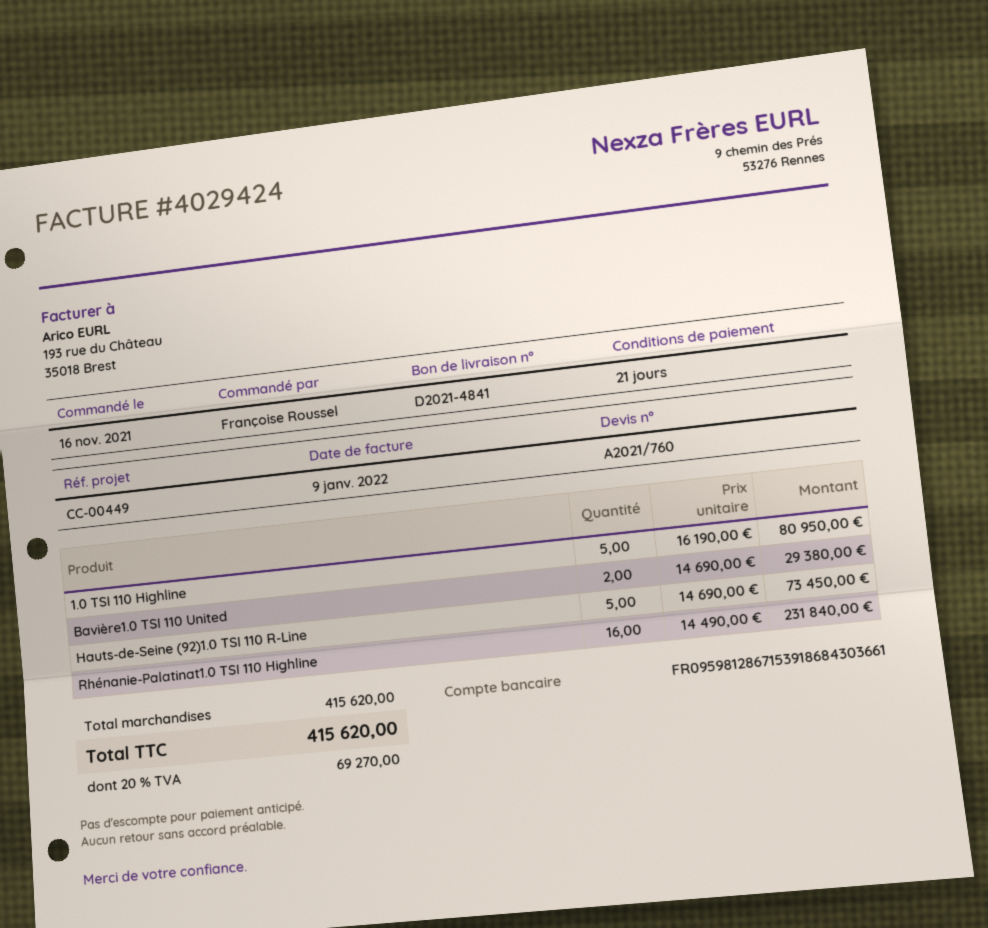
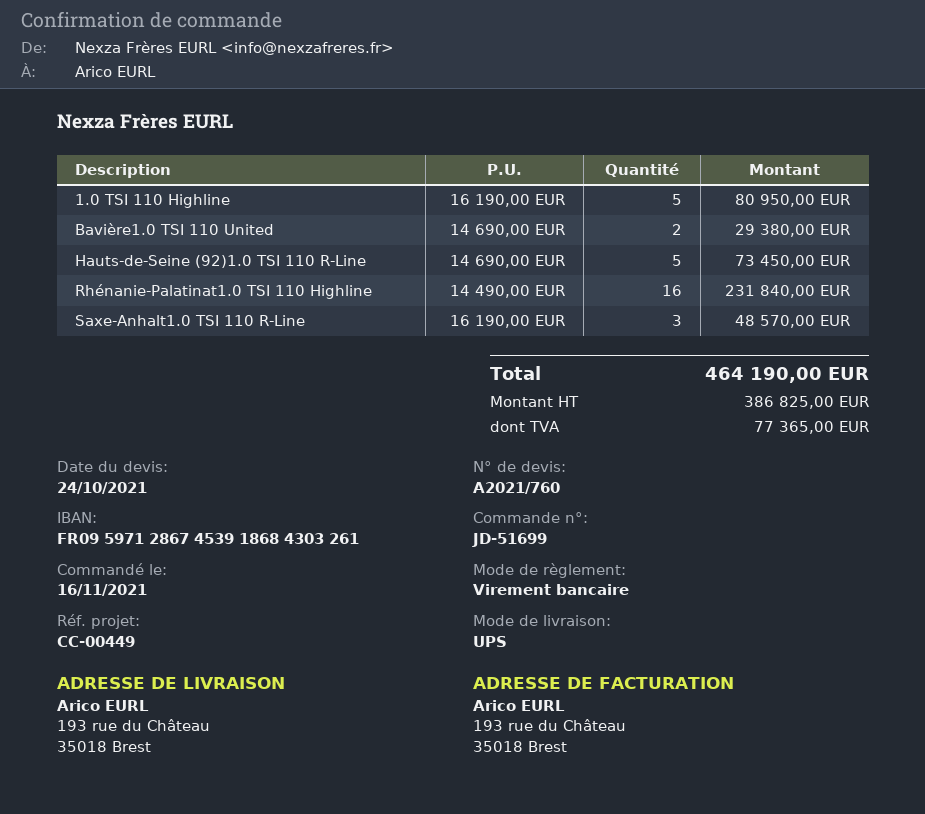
bank account: FR0959812867153918684303661 -> FR0959712867453918684303261
Saxe-Anhalt1.0 TSI 110 R-Line: none -> 3 x 16190.00 = 48570.00
tax: 69270.00 -> 77365.00
total: 415620.00 -> 464190.00

